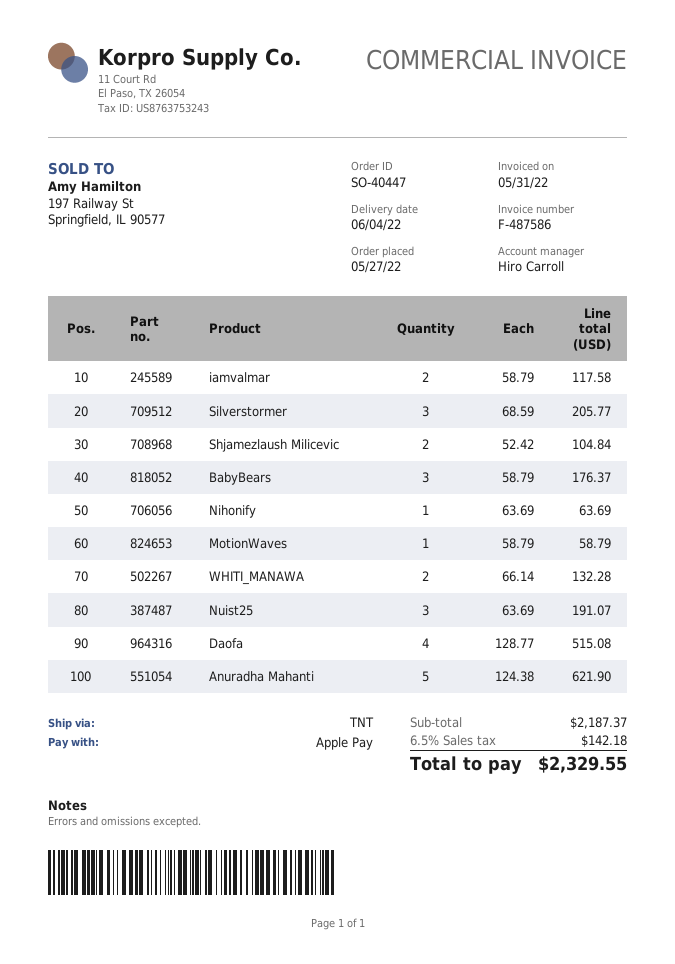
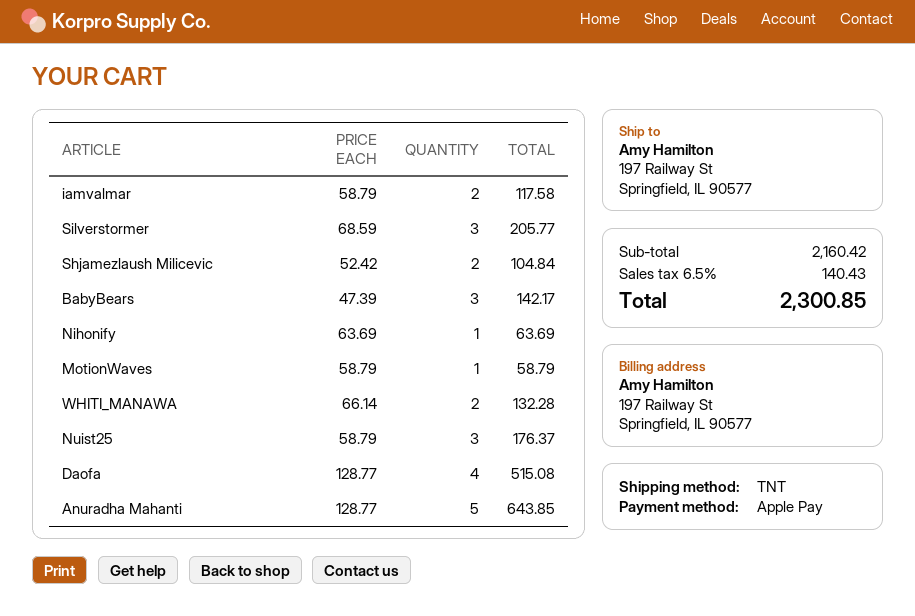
BabyBears: 3 x 58.79 = 176.37 -> 3 x 47.39 = 142.17
Nuist25: 3 x 63.69 = 191.07 -> 3 x 58.79 = 176.37
Anuradha Mahanti: 5 x 124.38 = 621.90 -> 5 x 128.77 = 643.85
subtotal: 2187.37 -> 2160.42
tax: 6.5% = 142.18 -> 6.5% = 140.43
total: 2329.55 -> 2300.85

